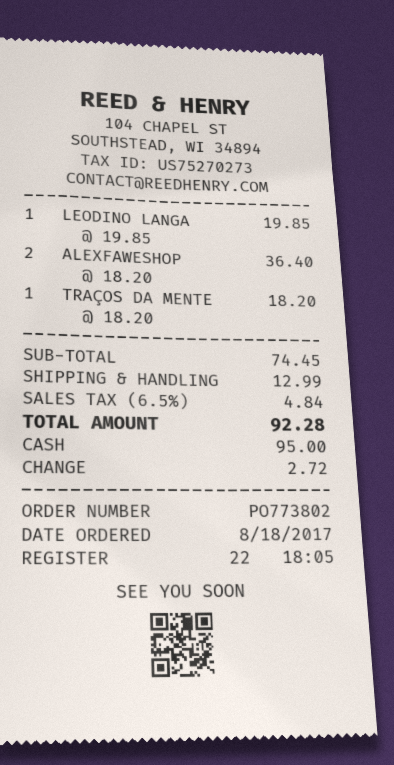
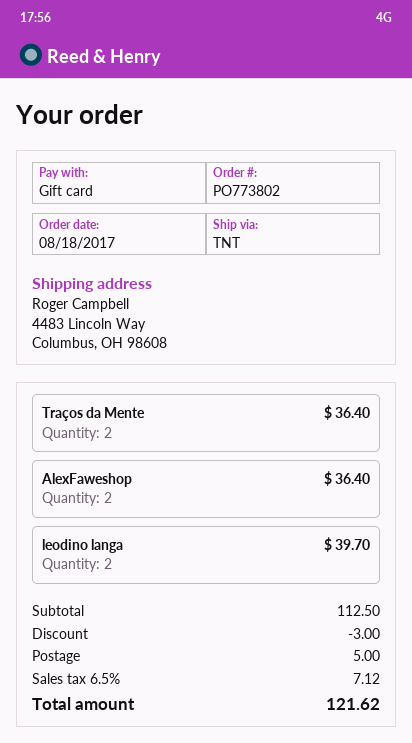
payment method: cash -> gift card
LEODINO LANGA: 1 for 19.85 -> 2 for 39.70
TRAÇOS DA MENTE: 1 for 18.20 -> 2 for 36.40
subtotal: 74.45 -> 112.50
discount: none -> 3.00
shipping: 12.99 -> 5.00
tax: 6.5% = 4.84 -> 6.5% = 7.12
total: 92.28 -> 121.62

